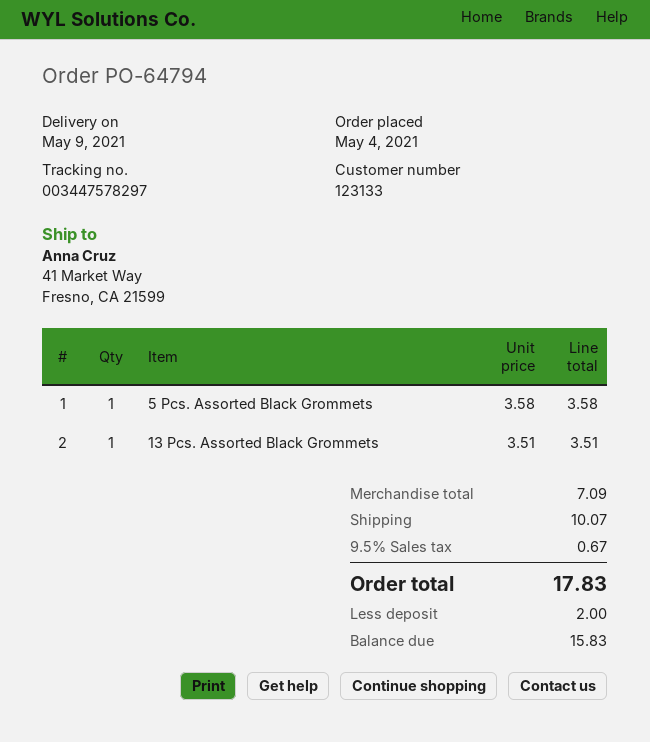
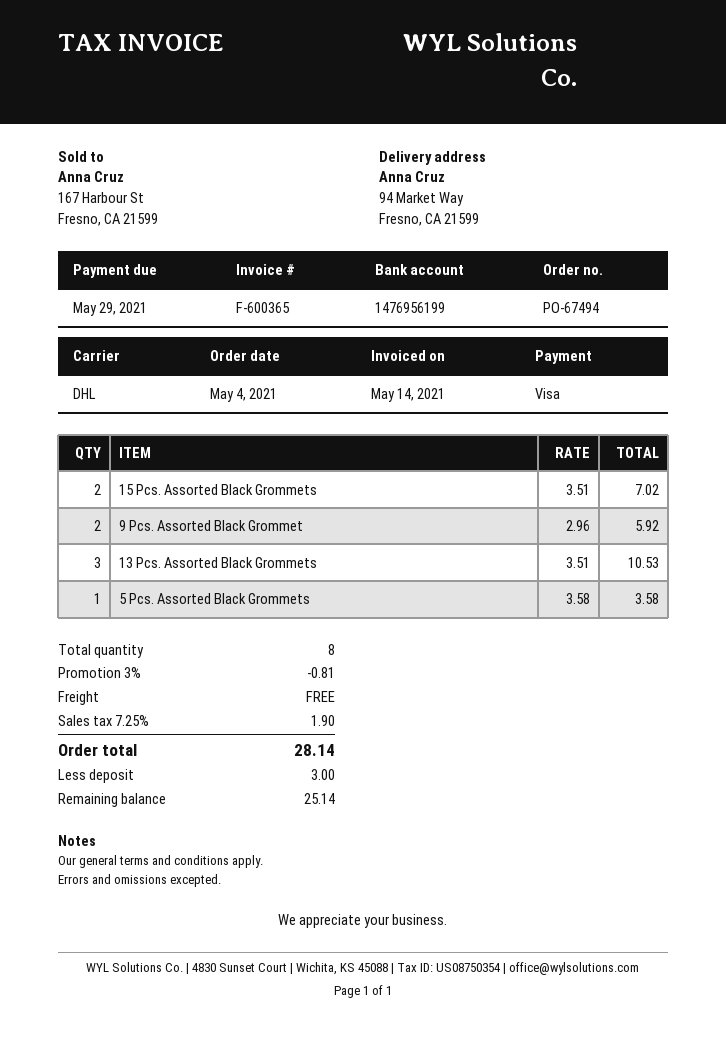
order number: PO-64794 -> PO-67494
ship to: 41 Market Way, Fresno, CA 21599 -> 94 Market Way, Fresno, CA 21599
13 Pcs. Assorted Black Grommets: 1 x 3.51 = 3.51 -> 3 x 3.51 = 10.53
15 Pcs. Assorted Black Grommets: none -> 2 x 3.51 = 7.02
9 Pcs. Assorted Black Grommet: none -> 2 x 2.96 = 5.92
discount: none -> 3% = 0.81
shipping: 10.07 -> 0.00
tax: 9.5% = 0.67 -> 7.25% = 1.90
total: 17.83 -> 28.14
deposit: 2.00 -> 3.00
balance: 15.83 -> 25.14

